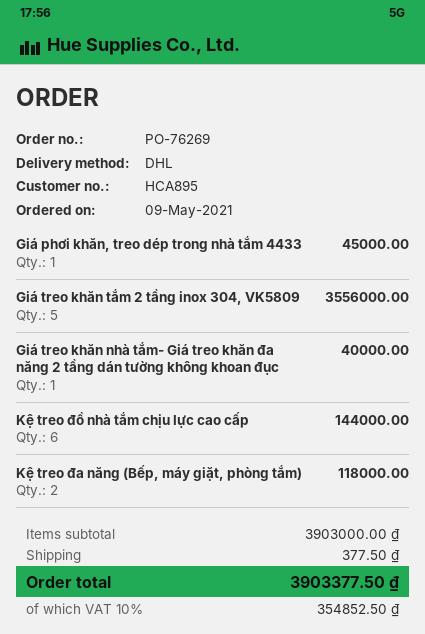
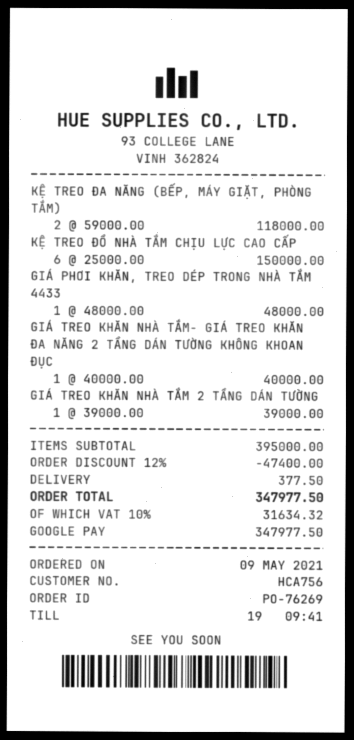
customer number: HCA895 -> HCA756
Giá phơi khăn, treo dép trong nhà tắm 4433: 1 for 45000.00 -> 1 for 48000.00
Giá treo khăn tắm 2 tầng inox 304, VK5809: 5 for 3556000.00 -> none
Kệ treo đồ nhà tắm chịu lực cao cấp: 6 for 144000.00 -> 6 for 150000.00
GIÁ TREO KHĂN NHÀ TẮM 2 TẦNG DÁN TƯỜNG: none -> 1 for 39000.00
subtotal: 3903000.00 -> 395000.00
discount: none -> 12% = 47400.00
tax: 10% = 354852.50 -> 10% = 31634.32
total: 3903377.50 -> 347977.50

